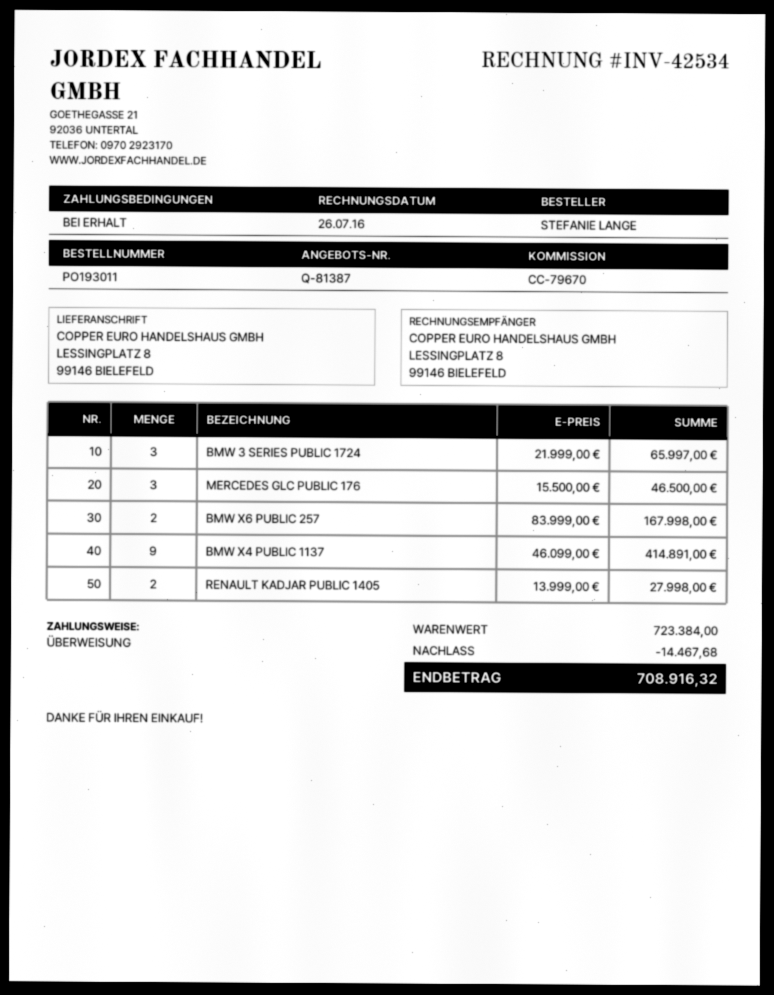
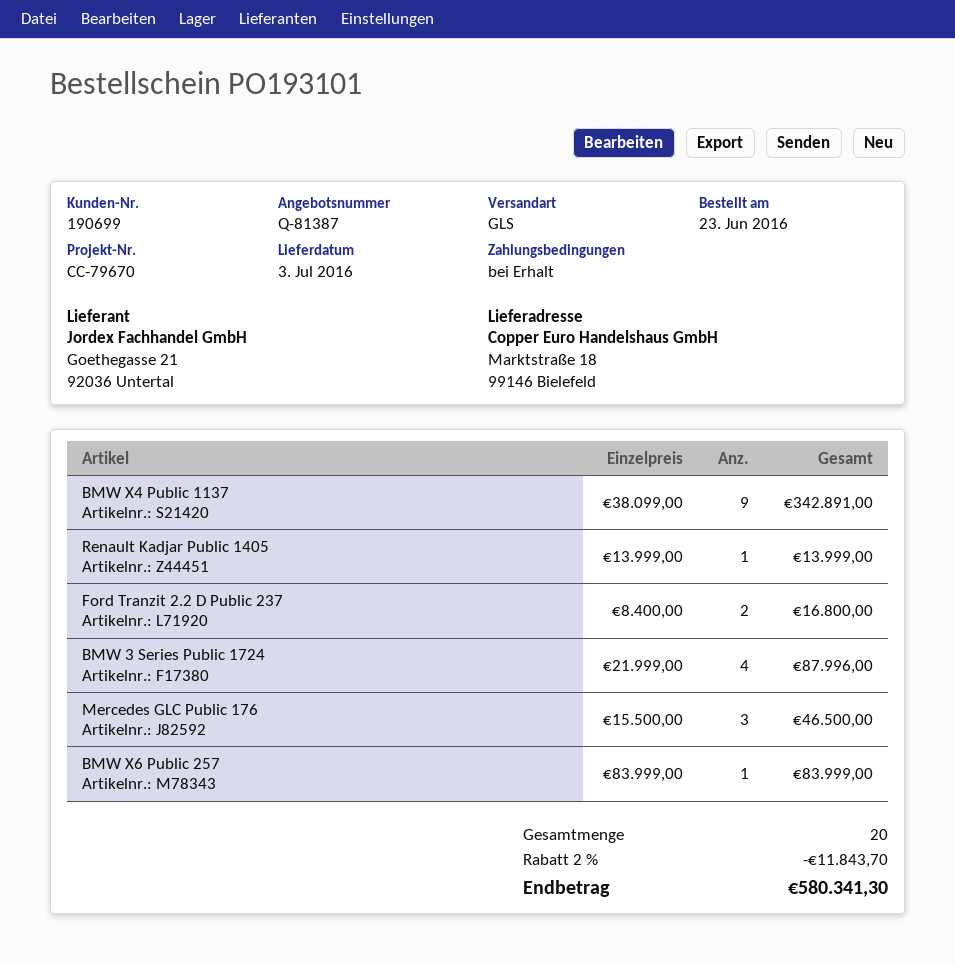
order number: PO193011 -> PO193101
ship to: LESSINGPLATZ 8, 99146 BIELEFELD -> Marktstraße 18, 99146 Bielefeld
BMW 3 SERIES PUBLIC 1724: 3 x 21999.00 = 65997.00 -> 4 x 21999.00 = 87996.00
BMW X6 PUBLIC 257: 2 x 83999.00 = 167998.00 -> 1 x 83999.00 = 83999.00
BMW X4 PUBLIC 1137: 9 x 46099.00 = 414891.00 -> 9 x 38099.00 = 342891.00
RENAULT KADJAR PUBLIC 1405: 2 x 13999.00 = 27998.00 -> 1 x 13999.00 = 13999.00
Ford Tranzit 2.2 D Public 237: none -> 2 x 8400.00 = 16800.00
discount: 14467.68 -> 11843.70
total: 708916.32 -> 580341.30

